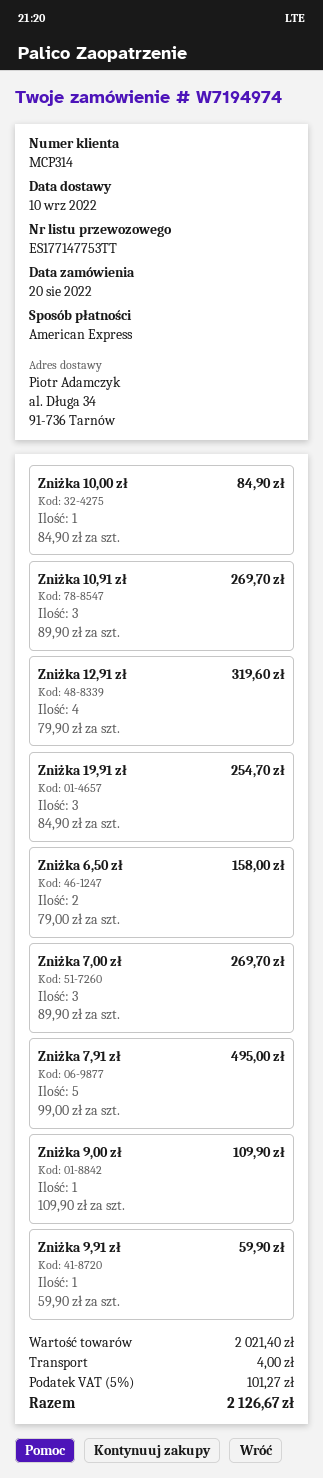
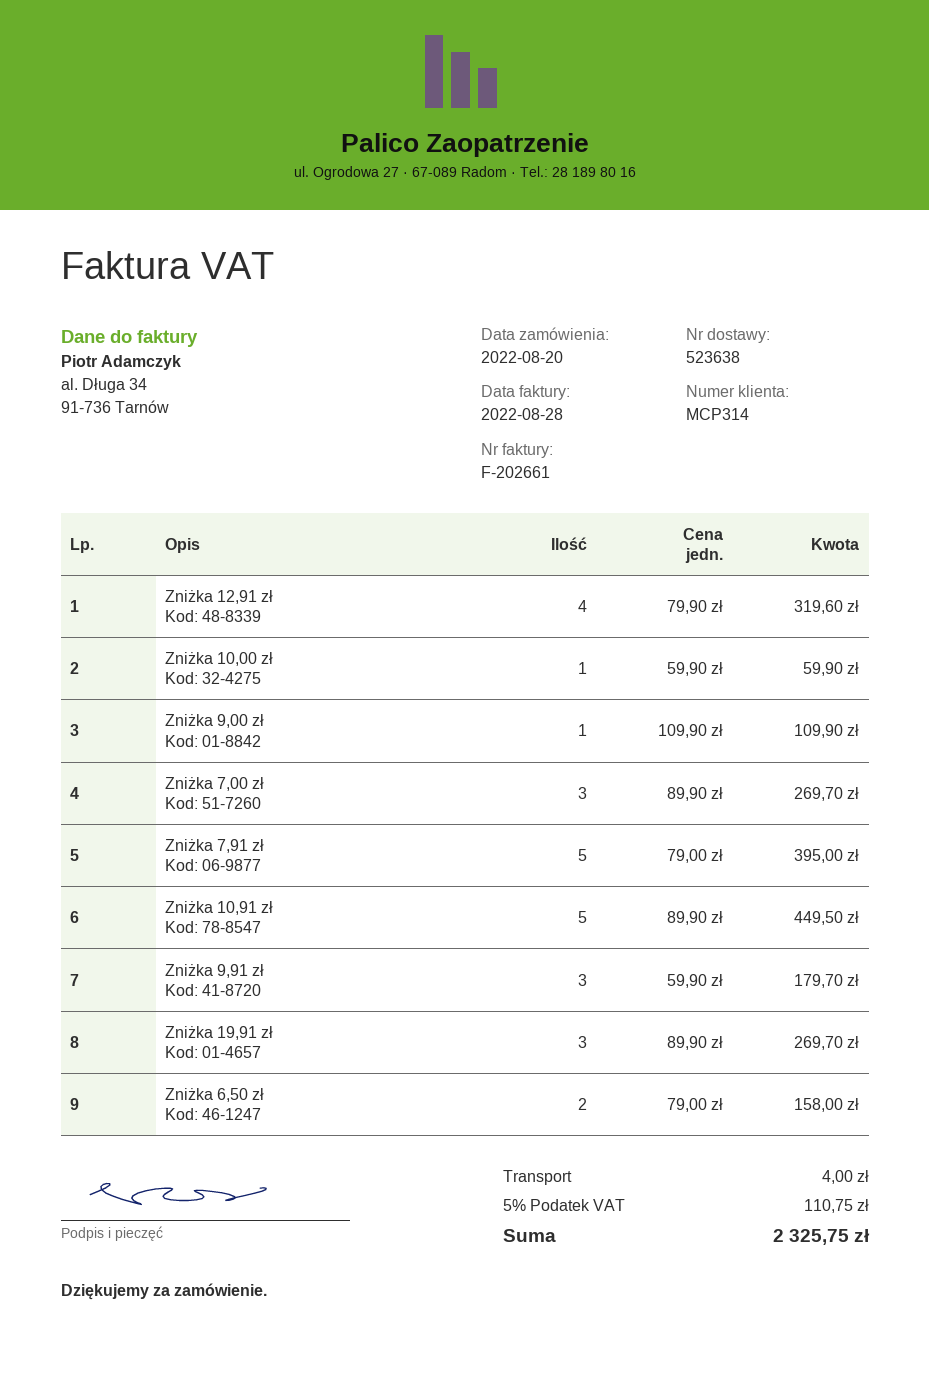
Zniżka 10,00 zł: 1 x 84.90 = 84.90 -> 1 x 59.90 = 59.90
Zniżka 10,91 zł: 3 x 89.90 = 269.70 -> 5 x 89.90 = 449.50
Zniżka 19,91 zł: 3 x 84.90 = 254.70 -> 3 x 89.90 = 269.70
Zniżka 7,91 zł: 5 x 99.00 = 495.00 -> 5 x 79.00 = 395.00
Zniżka 9,91 zł: 1 x 59.90 = 59.90 -> 3 x 59.90 = 179.70
tax: 5% = 101.27 -> 5% = 110.75
total: 2126.67 -> 2325.75

